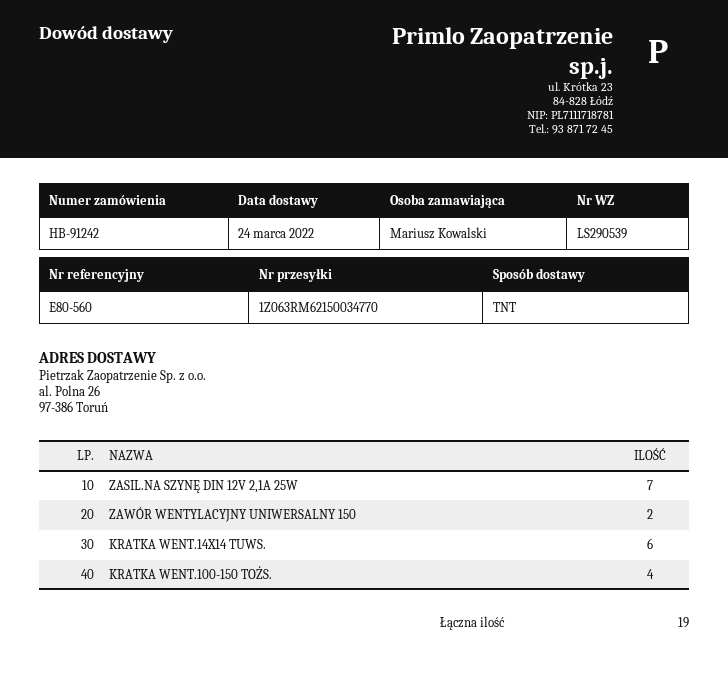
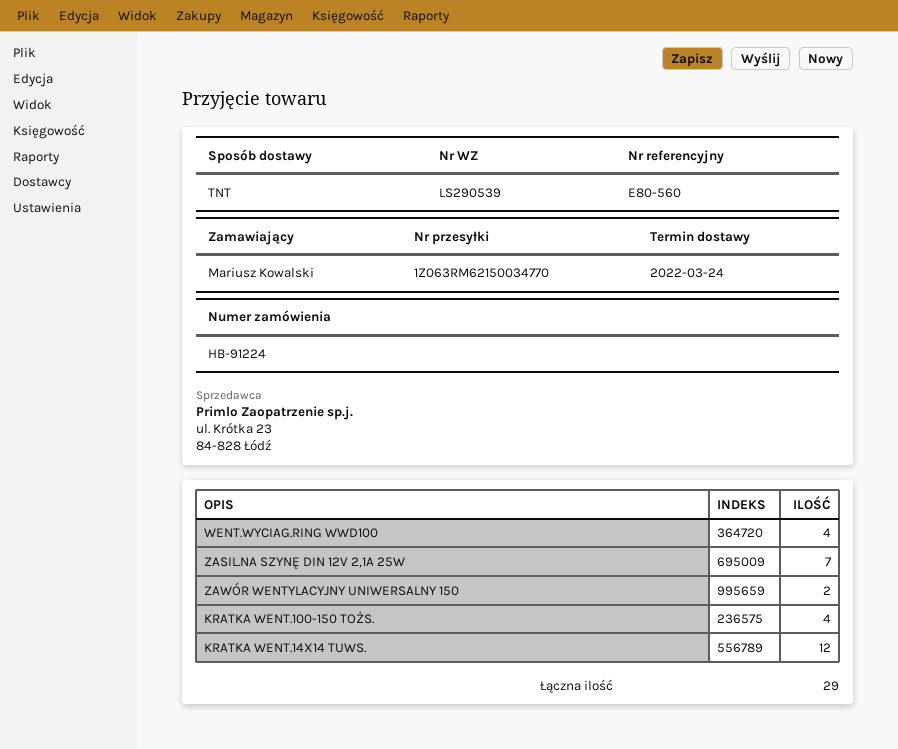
order number: HB-91242 -> HB-91224
KRATKA WENT.14X14 TUWS.: 6 -> 12
WENT.WYCIAG.RING WWD100: none -> 4
total quantity: 19 -> 29

